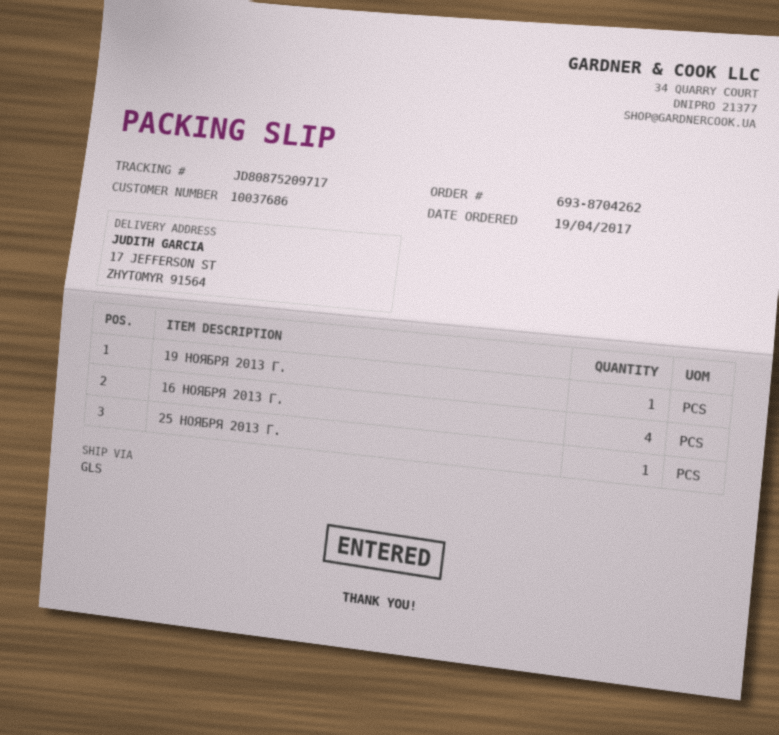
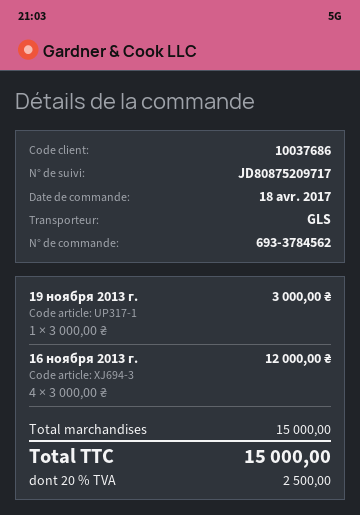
order number: 693-8704262 -> 693-3784562
order date: 2017-04-19 -> 2017-04-18
25 НОЯБРЯ 2013 Г.: 1 -> none

